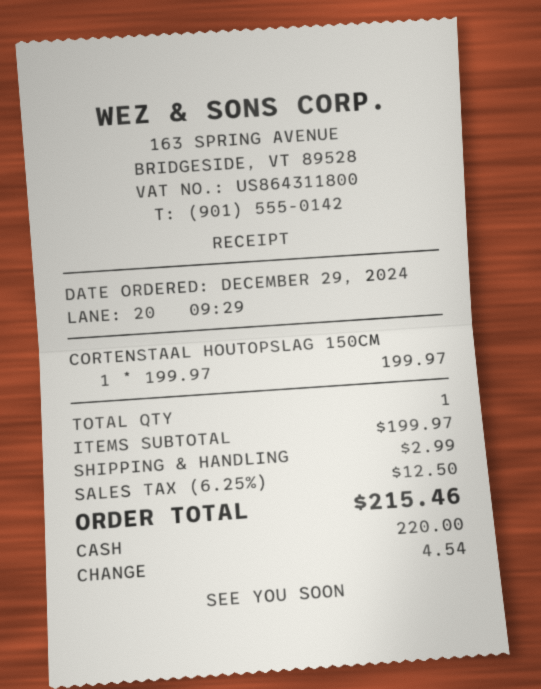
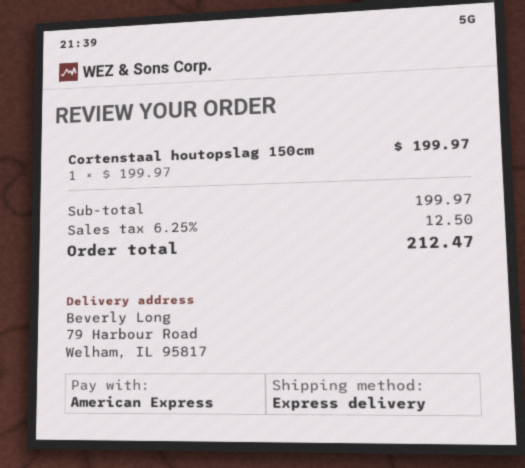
payment method: cash -> American Express
shipping: 2.99 -> none
total: 215.46 -> 212.47

